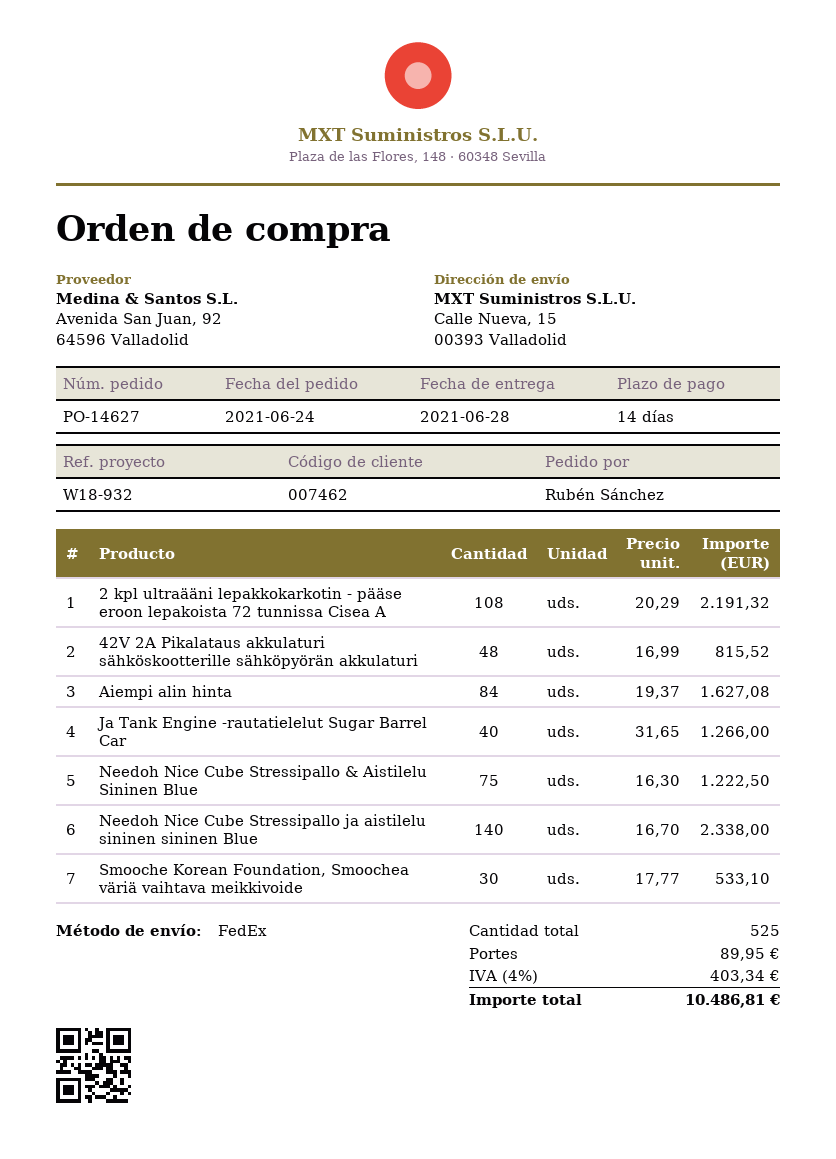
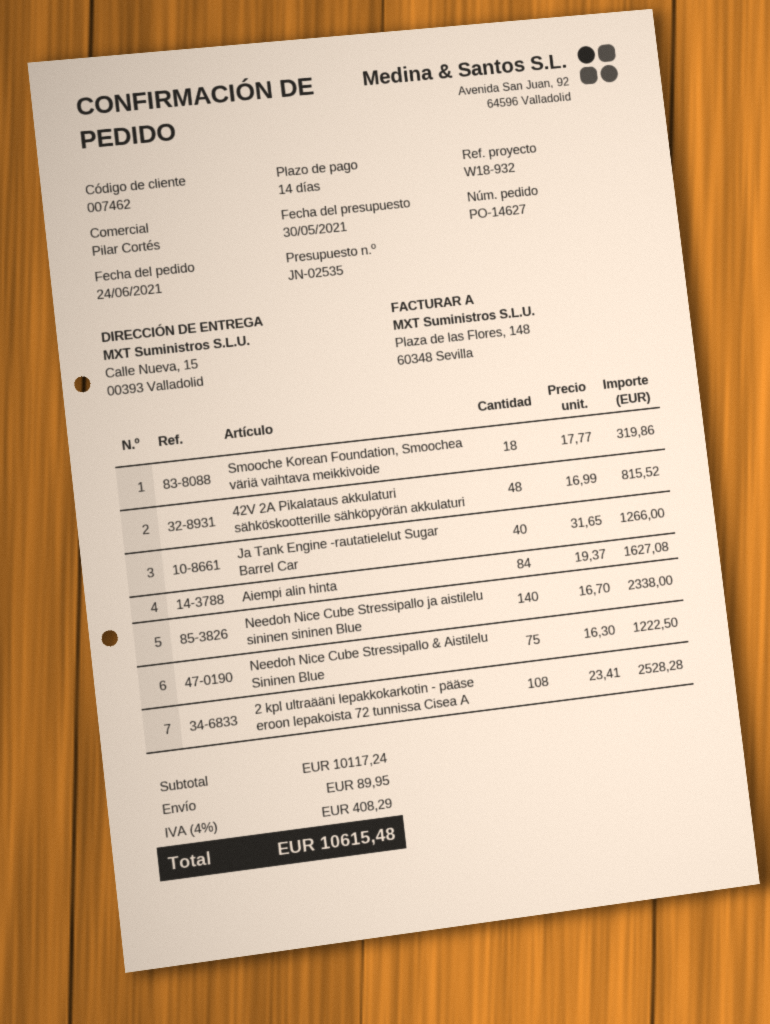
2 kpl ultraääni lepakkokarkotin - pääse eroon lepakoista 72 tunnissa Cisea A: 108 x 20.29 = 2191.32 -> 108 x 23.41 = 2528.28
Smooche Korean Foundation, Smoochea väriä vaihtava meikkivoide: 30 x 17.77 = 533.10 -> 18 x 17.77 = 319.86
tax: 4% = 403.34 -> 4% = 408.29
total: 10486.81 -> 10615.48

